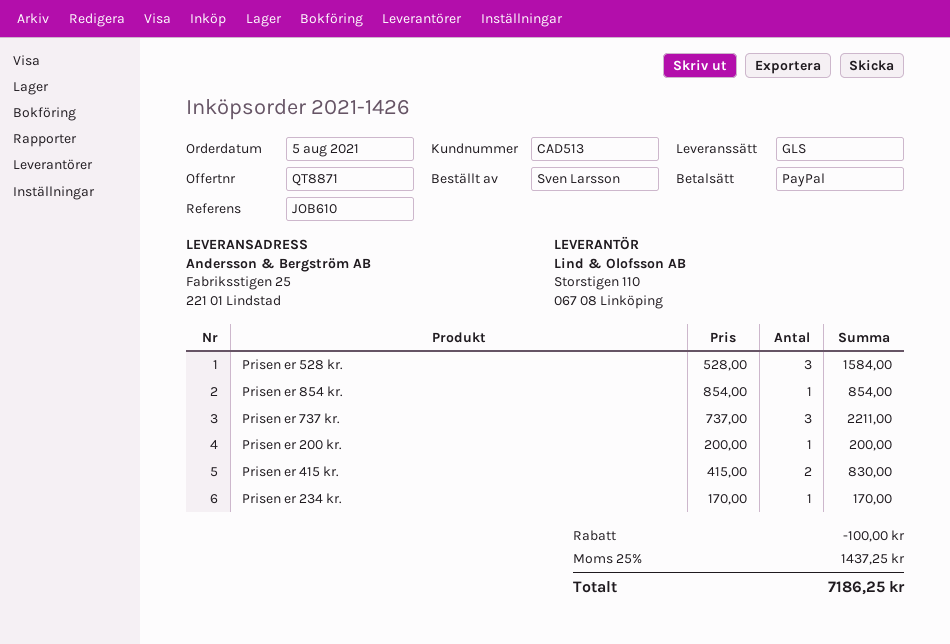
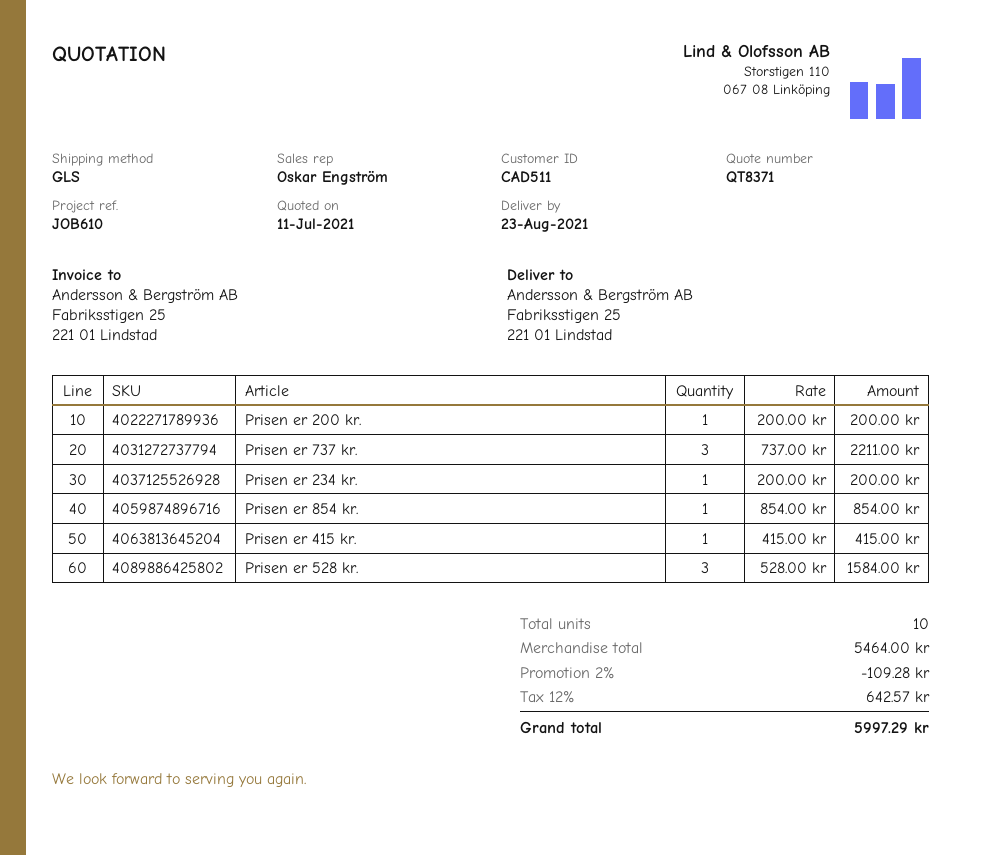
quote number: QT8871 -> QT8371
customer number: CAD513 -> CAD511
Prisen er 415 kr.: 2 x 415.00 = 830.00 -> 1 x 415.00 = 415.00
Prisen er 234 kr.: 1 x 170.00 = 170.00 -> 1 x 200.00 = 200.00
discount: 100.00 -> 109.28
tax: 25% = 1437.25 -> 12% = 642.57
total: 7186.25 -> 5997.29

